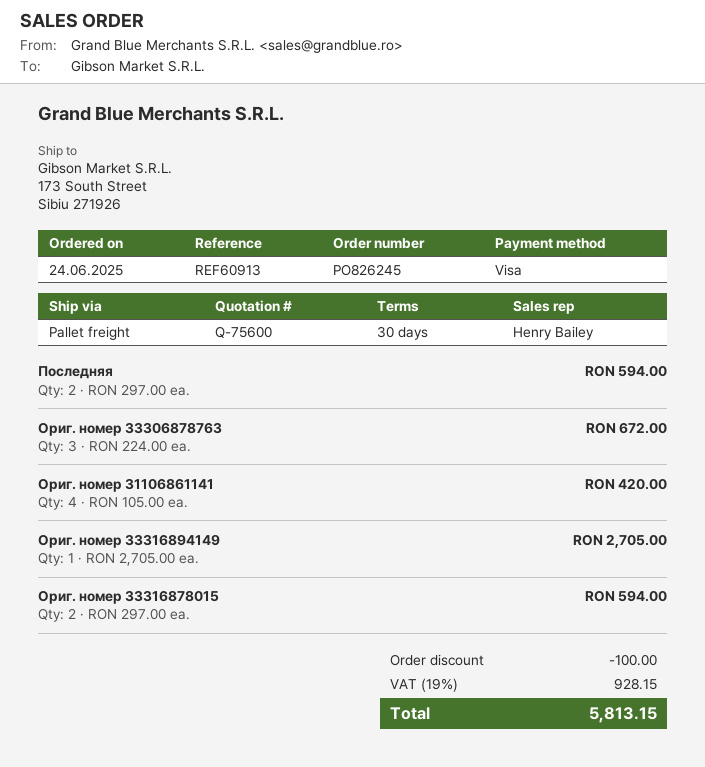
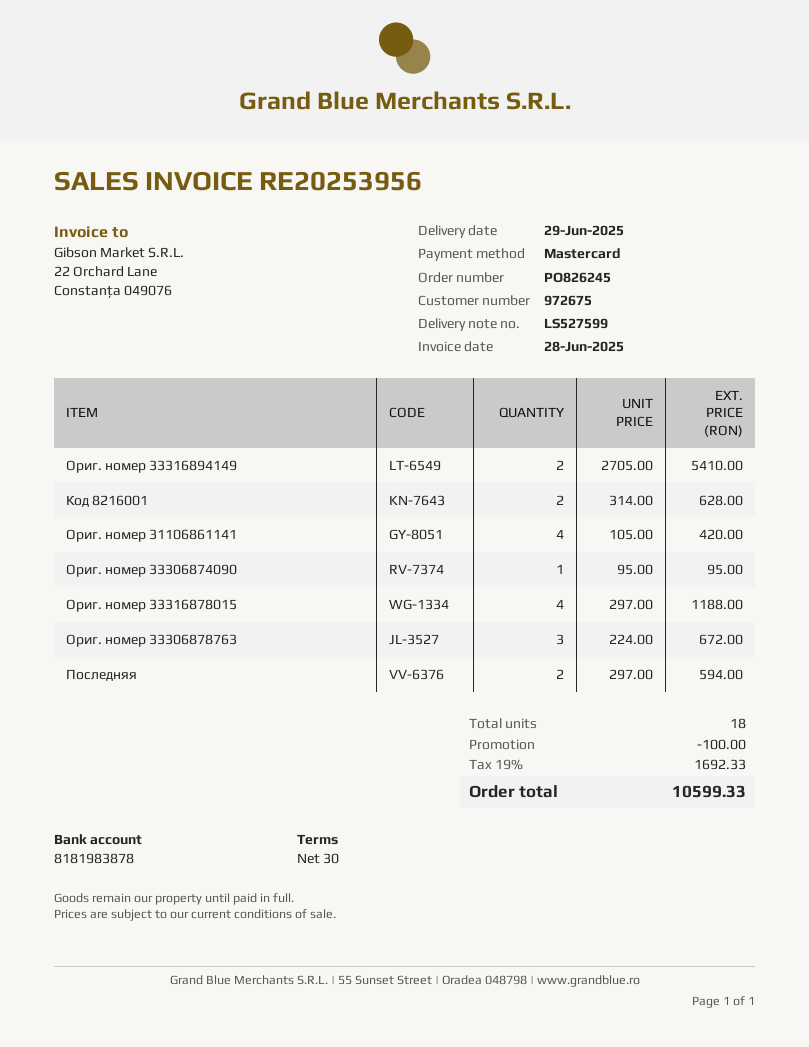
payment method: Visa -> Mastercard
Ориг. номер 33316894149: 1 x 2705.00 = 2705.00 -> 2 x 2705.00 = 5410.00
Ориг. номер 33316878015: 2 x 297.00 = 594.00 -> 4 x 297.00 = 1188.00
Код 8216001: none -> 2 x 314.00 = 628.00
Ориг. номер 33306874090: none -> 1 x 95.00 = 95.00
tax: 19% = 928.15 -> 19% = 1692.33
total: 5813.15 -> 10599.33

